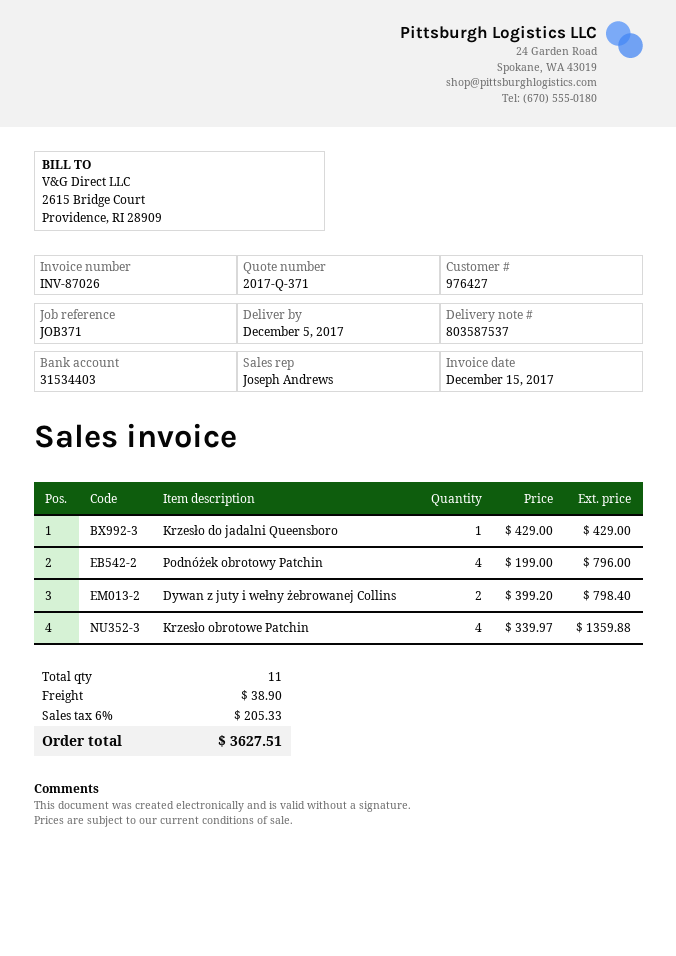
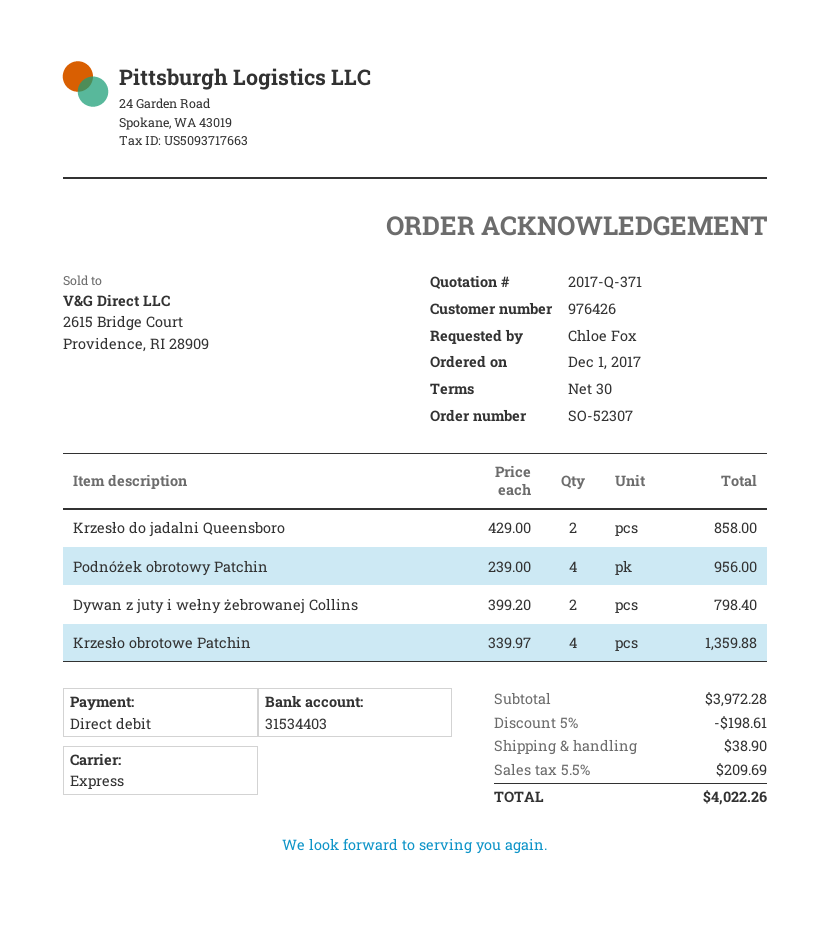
customer number: 976427 -> 976426
Krzesło do jadalni Queensboro: 1 x 429.00 = 429.00 -> 2 x 429.00 = 858.00
Podnóżek obrotowy Patchin: 4 x 199.00 = 796.00 -> 4 x 239.00 = 956.00
discount: none -> 5% = 198.61
tax: 6% = 205.33 -> 5.5% = 209.69
total: 3627.51 -> 4022.26

